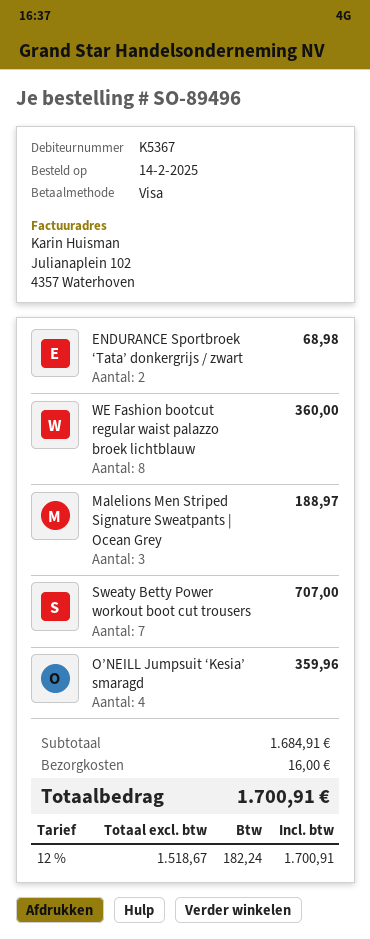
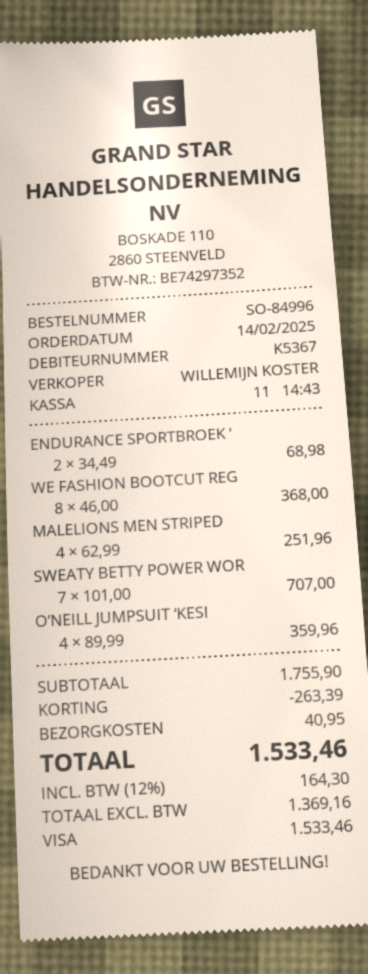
order number: SO-89496 -> SO-84996
WE Fashion bootcut regular waist palazzo broek lichtblauw: 8 for 360.00 -> 8 for 368.00
Malelions Men Striped Signature Sweatpants | Ocean Grey: 3 for 188.97 -> 4 for 251.96
subtotal: 1684.91 -> 1755.90
discount: none -> 263.39
shipping: 16.00 -> 40.95
net: 1518.67 -> 1369.16
tax: 12% = 182.24 -> 12% = 164.30
total: 1700.91 -> 1533.46

